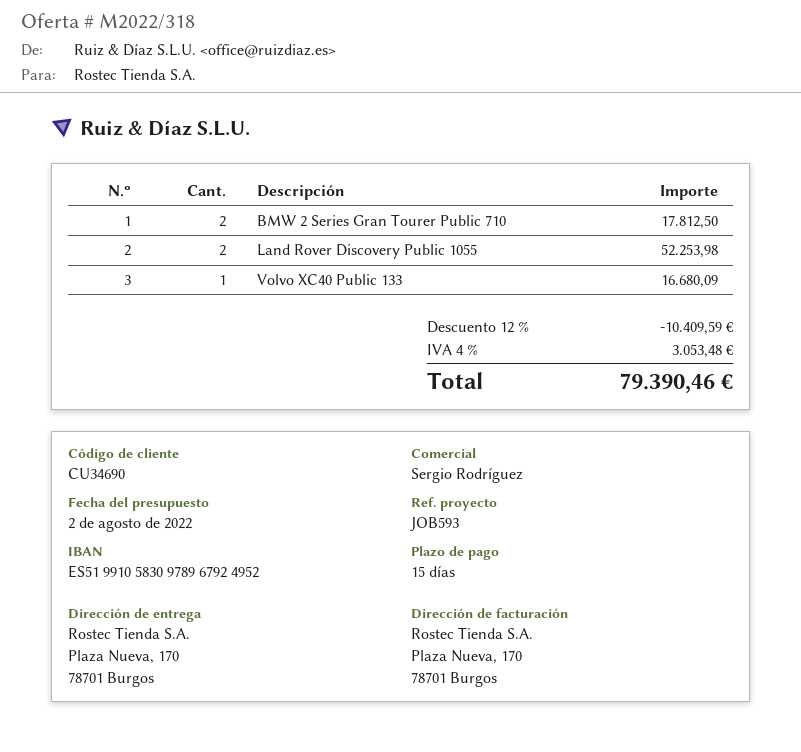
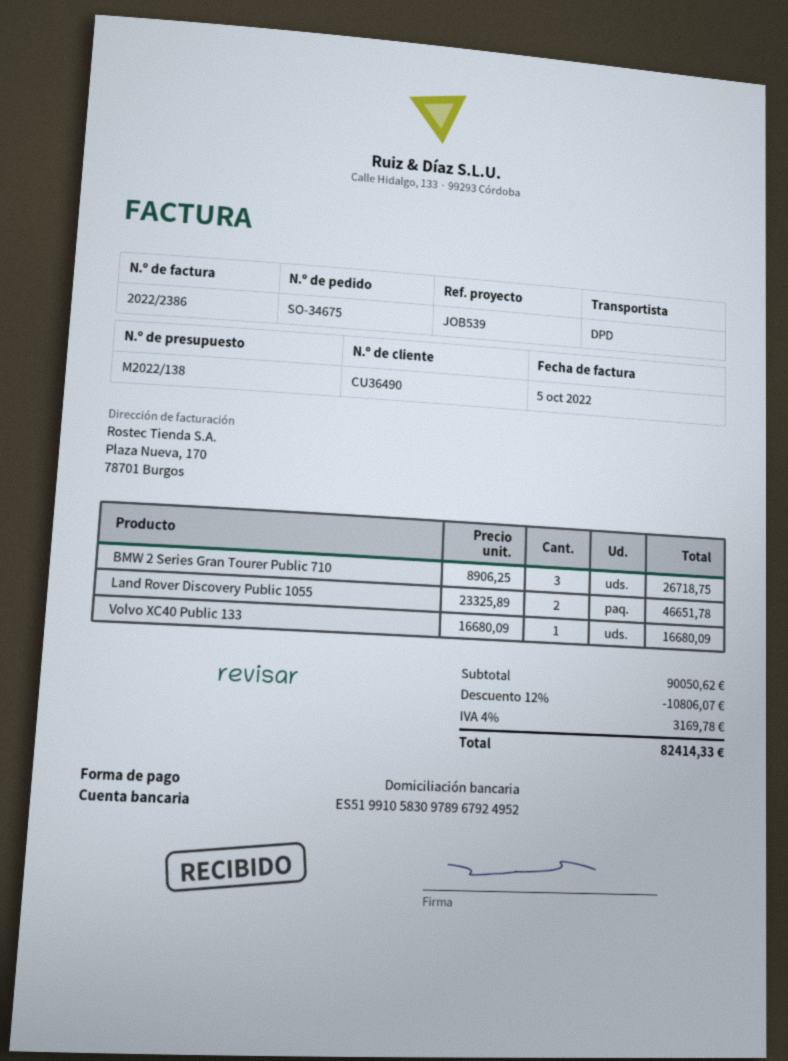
quote number: M2022/318 -> M2022/138
customer number: CU34690 -> CU36490
reference: JOB593 -> JOB539
BMW 2 Series Gran Tourer Public 710: 2 for 17812.50 -> 3 for 26718.75
Land Rover Discovery Public 1055: 2 for 52253.98 -> 2 for 46651.78
discount: 12% = 10409.59 -> 12% = 10806.07
tax: 4% = 3053.48 -> 4% = 3169.78
total: 79390.46 -> 82414.33

